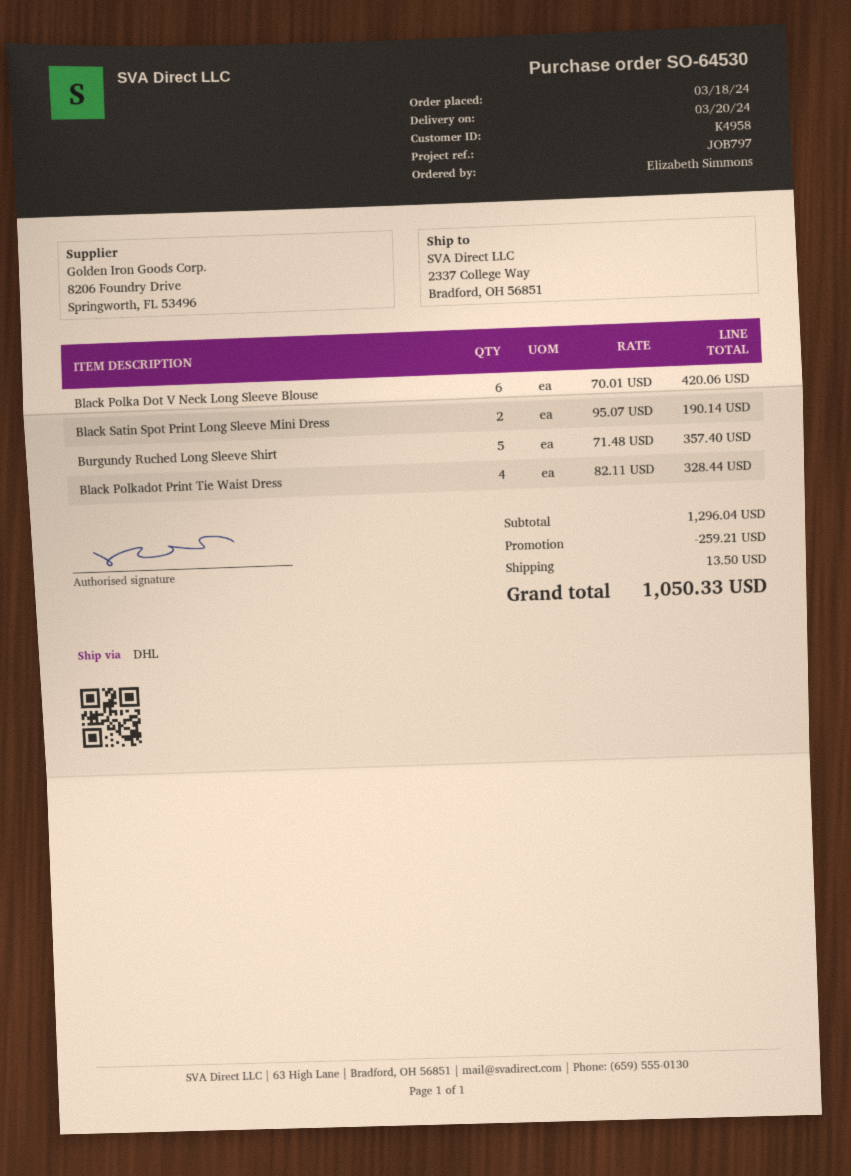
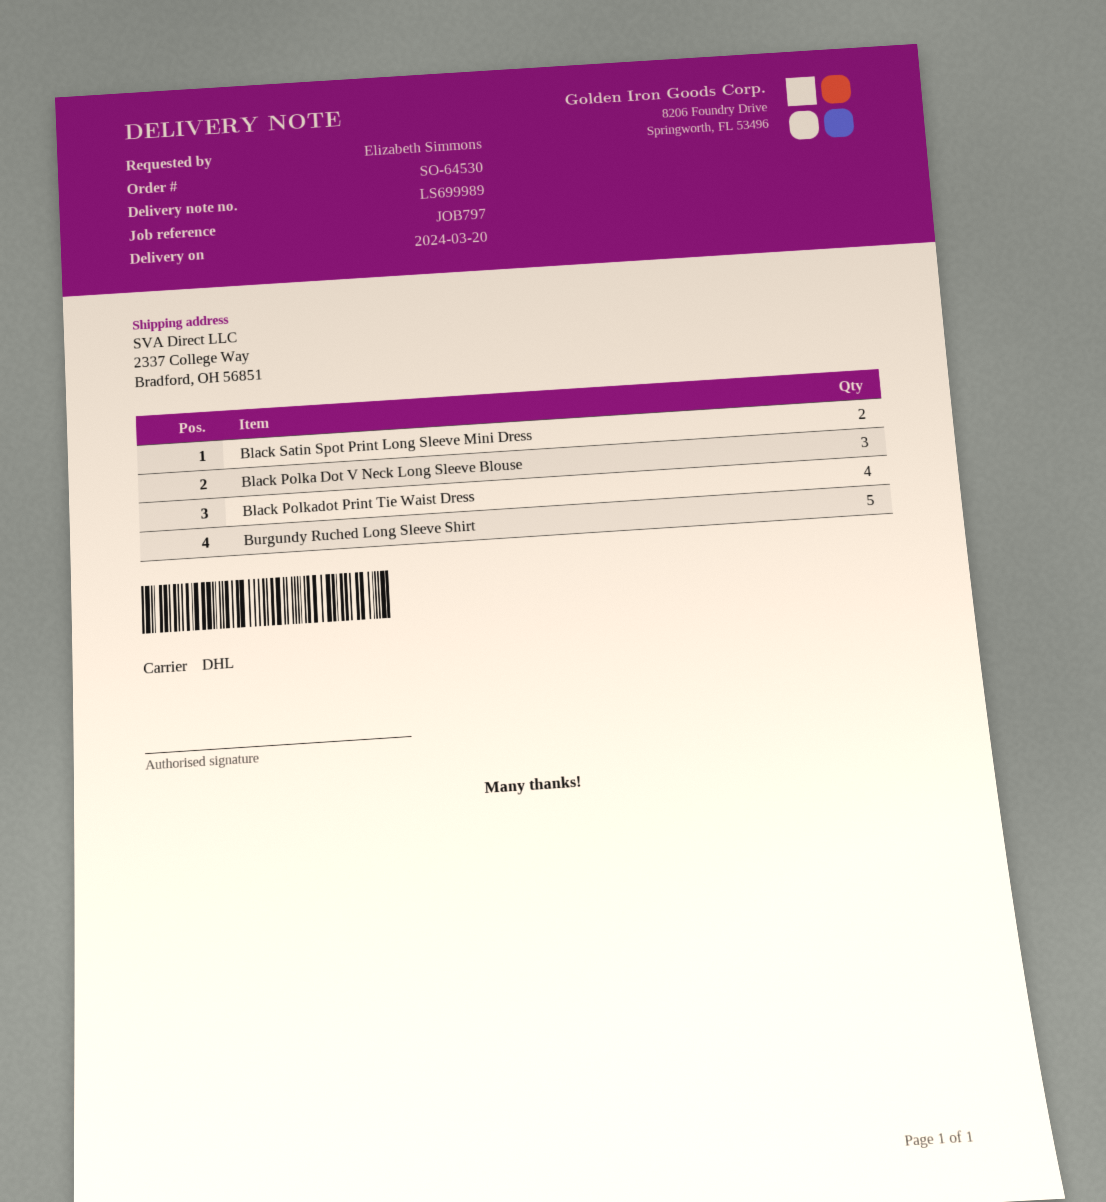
Black Polka Dot V Neck Long Sleeve Blouse: 6 -> 3

